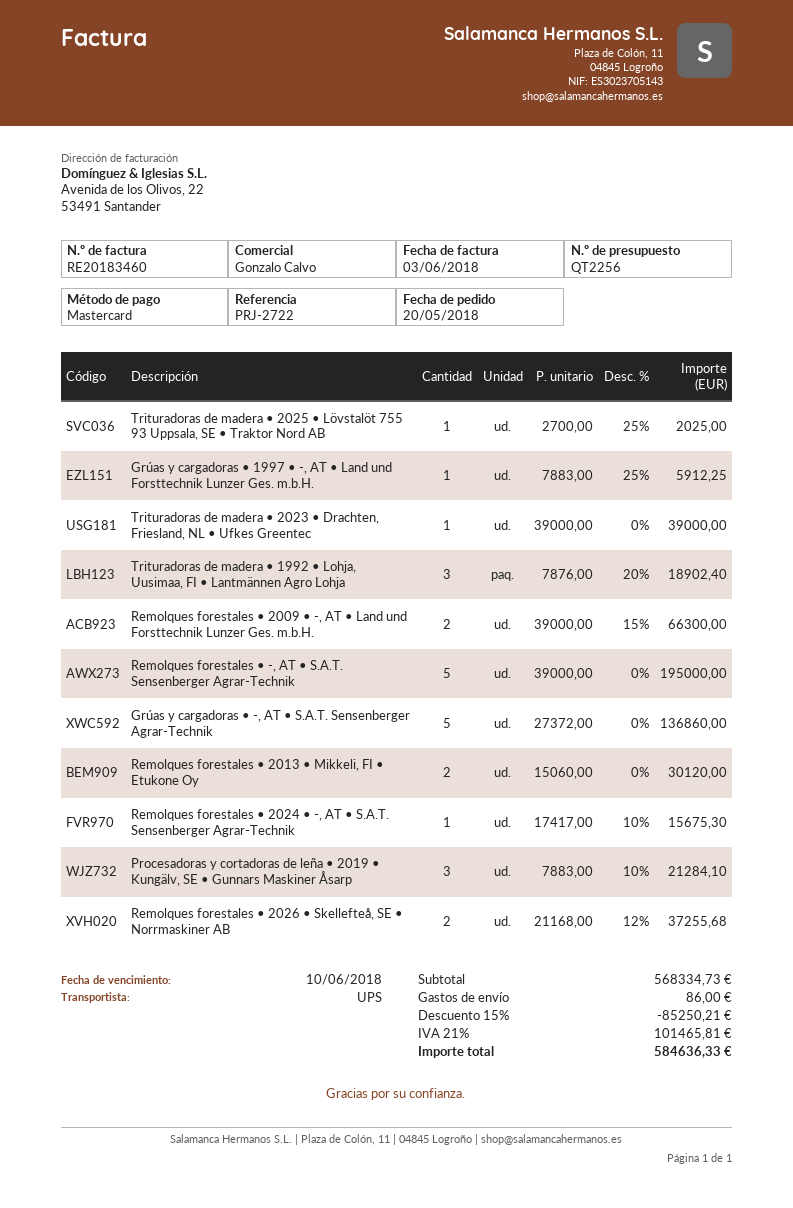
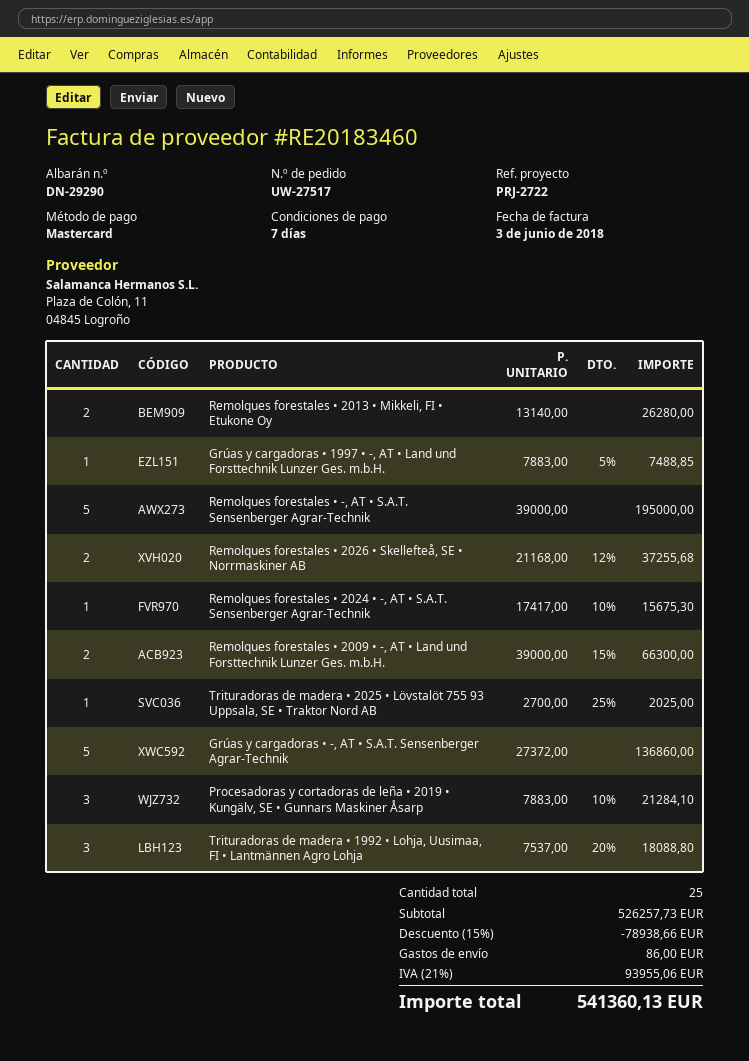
Grúas y cargadoras • 1997 • -, AT • Land und Forsttechnik Lunzer Ges. m.b.H.: 1 x 7883.00 - 25% = 5912.25 -> 1 x 7883.00 - 5% = 7488.85
Trituradoras de madera • 2023 • Drachten, Friesland, NL • Ufkes Greentec: 1 x 39000.00 = 39000.00 -> none
Trituradoras de madera • 1992 • Lohja, Uusimaa, FI • Lantmännen Agro Lohja: 3 x 7876.00 - 20% = 18902.40 -> 3 x 7537.00 - 20% = 18088.80
Remolques forestales • 2013 • Mikkeli, FI • Etukone Oy: 2 x 15060.00 = 30120.00 -> 2 x 13140.00 = 26280.00
subtotal: 568334.73 -> 526257.73
discount: 15% = 85250.21 -> 15% = 78938.66
tax: 21% = 101465.81 -> 21% = 93955.06
total: 584636.33 -> 541360.13

